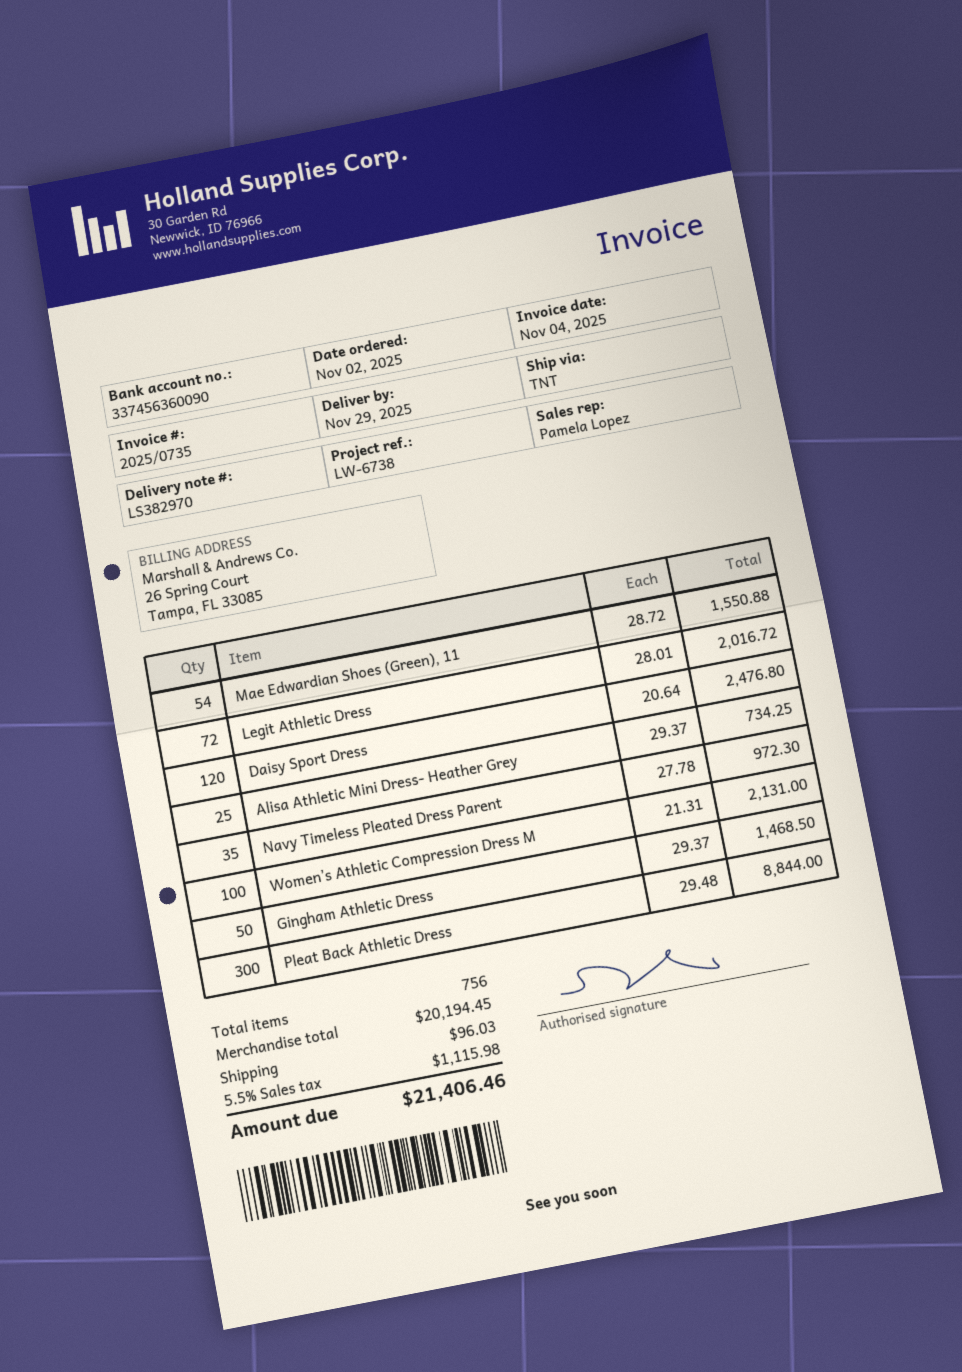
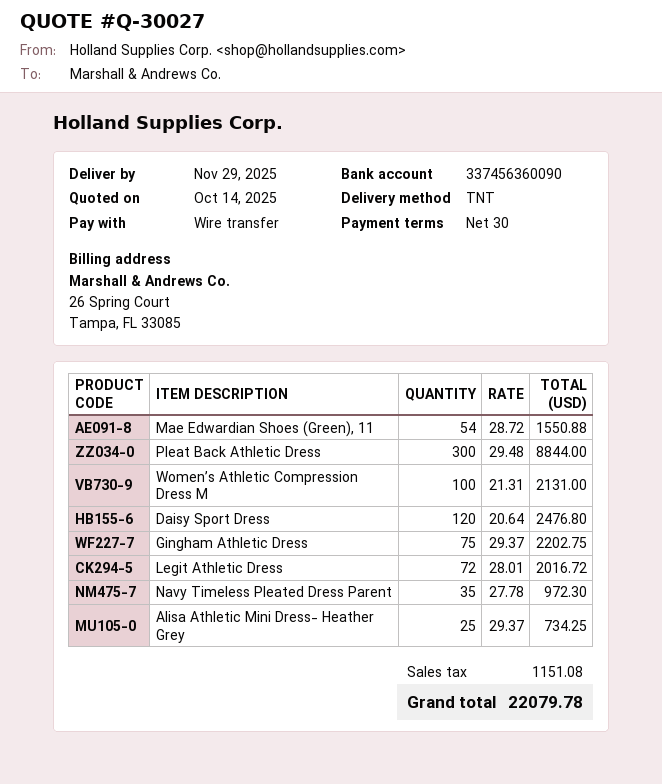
Gingham Athletic Dress: 50 x 29.37 = 1468.50 -> 75 x 29.37 = 2202.75
shipping: 96.03 -> none
tax: 1115.98 -> 1151.08
total: 21406.46 -> 22079.78

